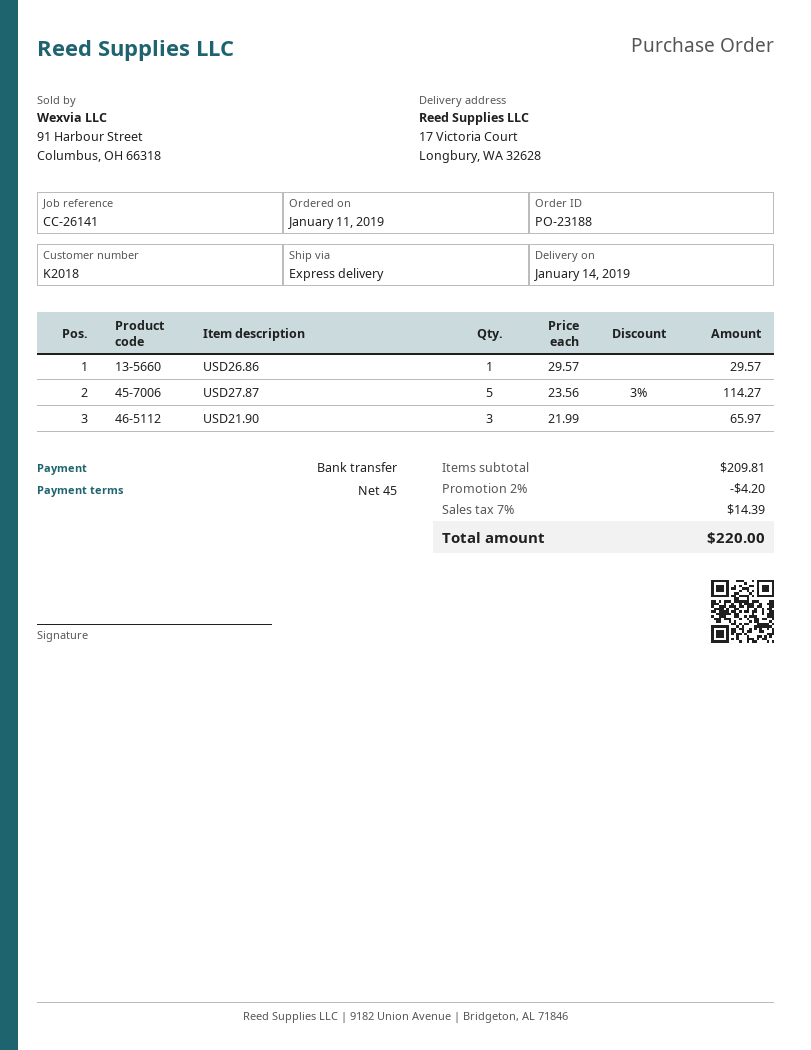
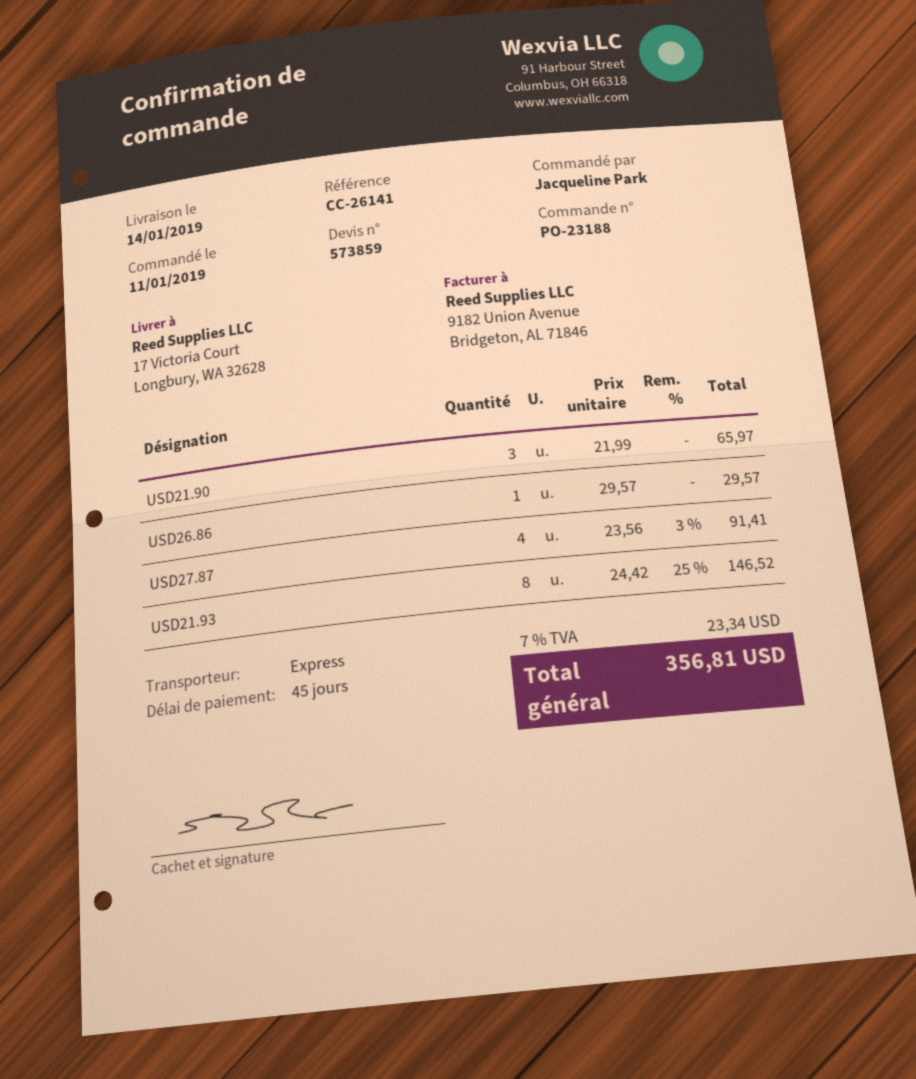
USD27.87: 5 x 23.56 - 3% = 114.27 -> 4 x 23.56 - 3% = 91.41
USD21.93: none -> 8 x 24.42 - 25% = 146.52
discount: 2% = 4.20 -> none
tax: 7% = 14.39 -> 7% = 23.34
total: 220.00 -> 356.81

